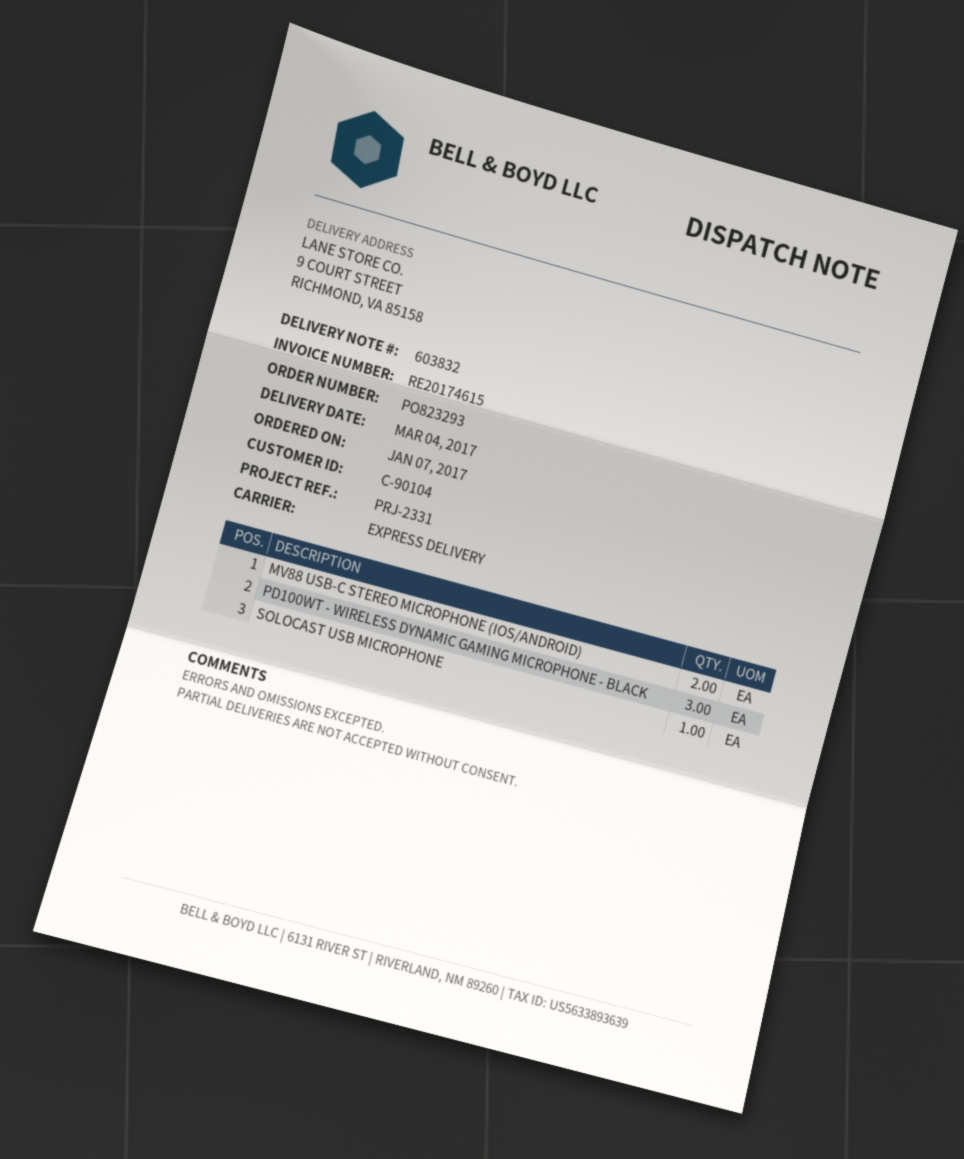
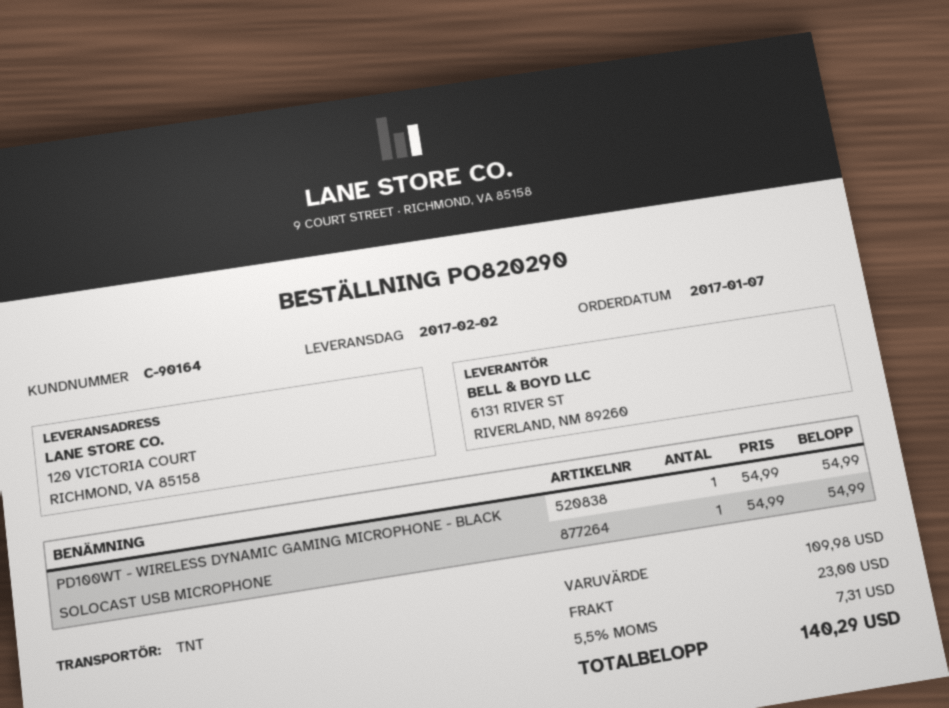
order number: PO823293 -> PO820290
delivery date: 2017-03-04 -> 2017-02-02
customer number: C-90104 -> C-90164
shipping method: express -> TNT
ship to: 9 COURT STREET, RICHMOND, VA 85158 -> 120 VICTORIA COURT, RICHMOND, VA 85158
MV88 USB-C STEREO MICROPHONE (IOS/ANDROID): 2 -> none
PD100WT - WIRELESS DYNAMIC GAMING MICROPHONE - BLACK: 3 -> 1

